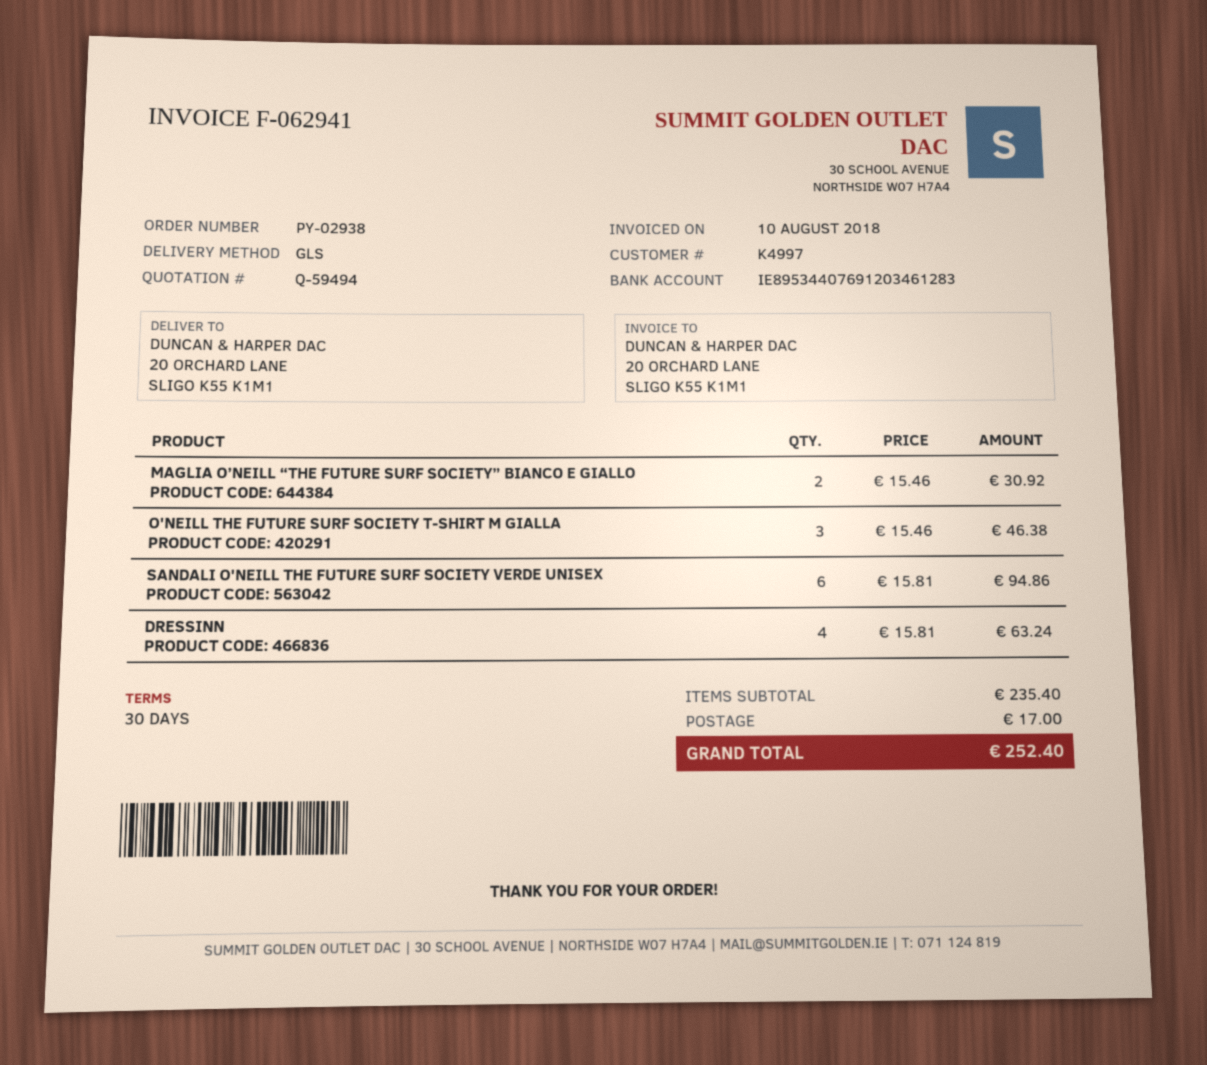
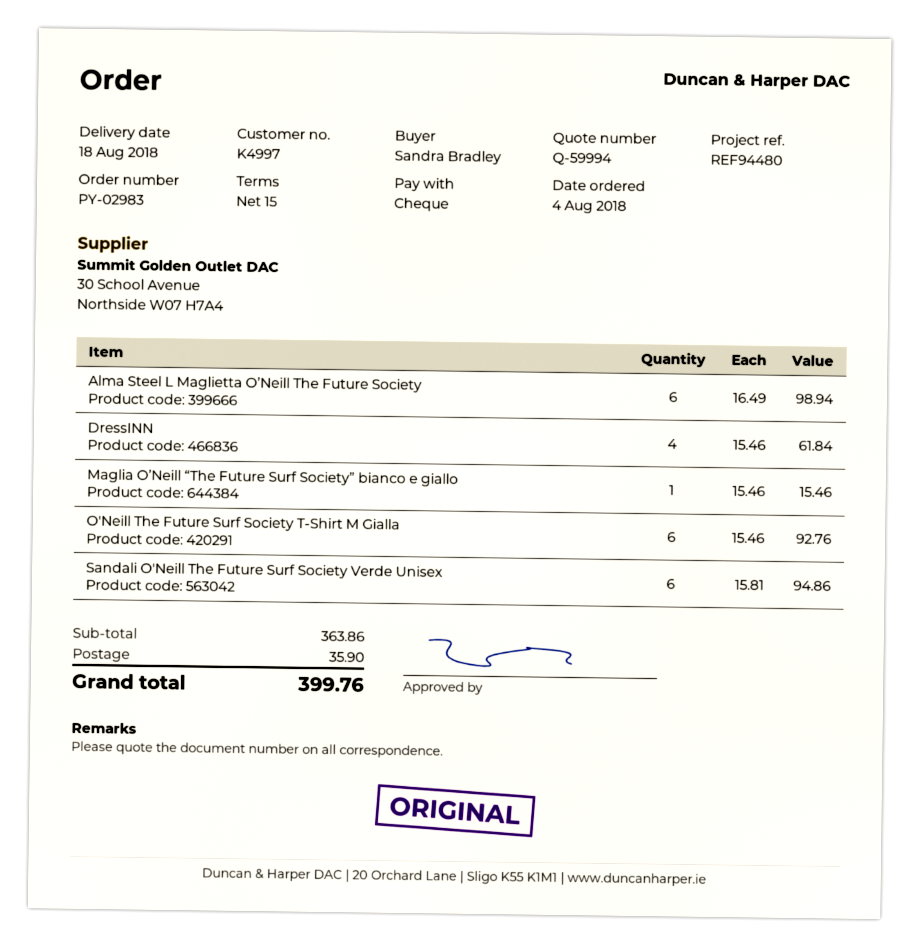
quote number: Q-59494 -> Q-59994
order number: PY-02938 -> PY-02983
payment terms: 30 days -> 15 days
MAGLIA O’NEILL “THE FUTURE SURF SOCIETY” BIANCO E GIALLO: 2 x 15.46 = 30.92 -> 1 x 15.46 = 15.46
O'NEILL THE FUTURE SURF SOCIETY T-SHIRT M GIALLA: 3 x 15.46 = 46.38 -> 6 x 15.46 = 92.76
DRESSINN: 4 x 15.81 = 63.24 -> 4 x 15.46 = 61.84
Alma Steel L Maglietta O’Neill The Future Society: none -> 6 x 16.49 = 98.94
subtotal: 235.40 -> 363.86
shipping: 17.00 -> 35.90
total: 252.40 -> 399.76

